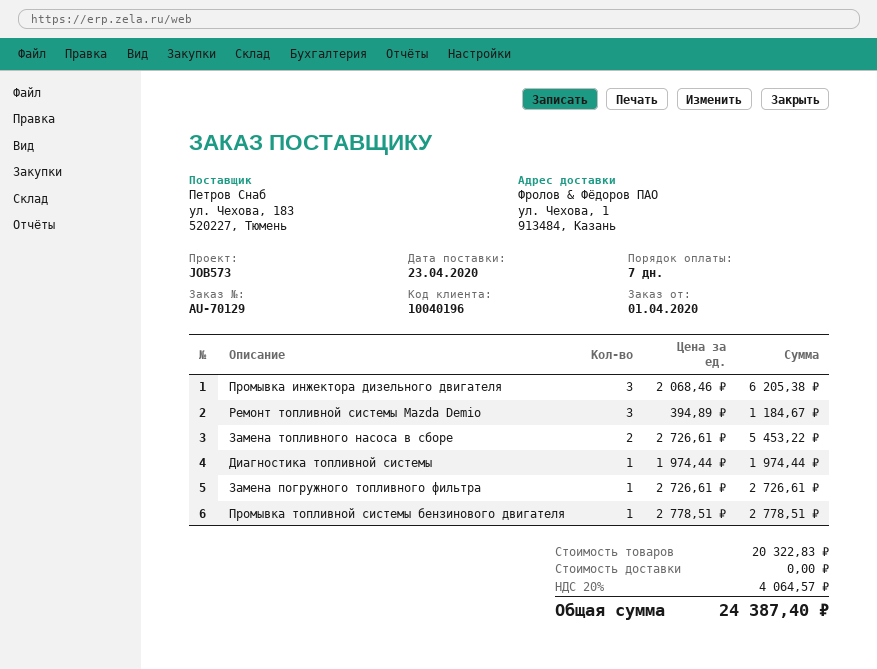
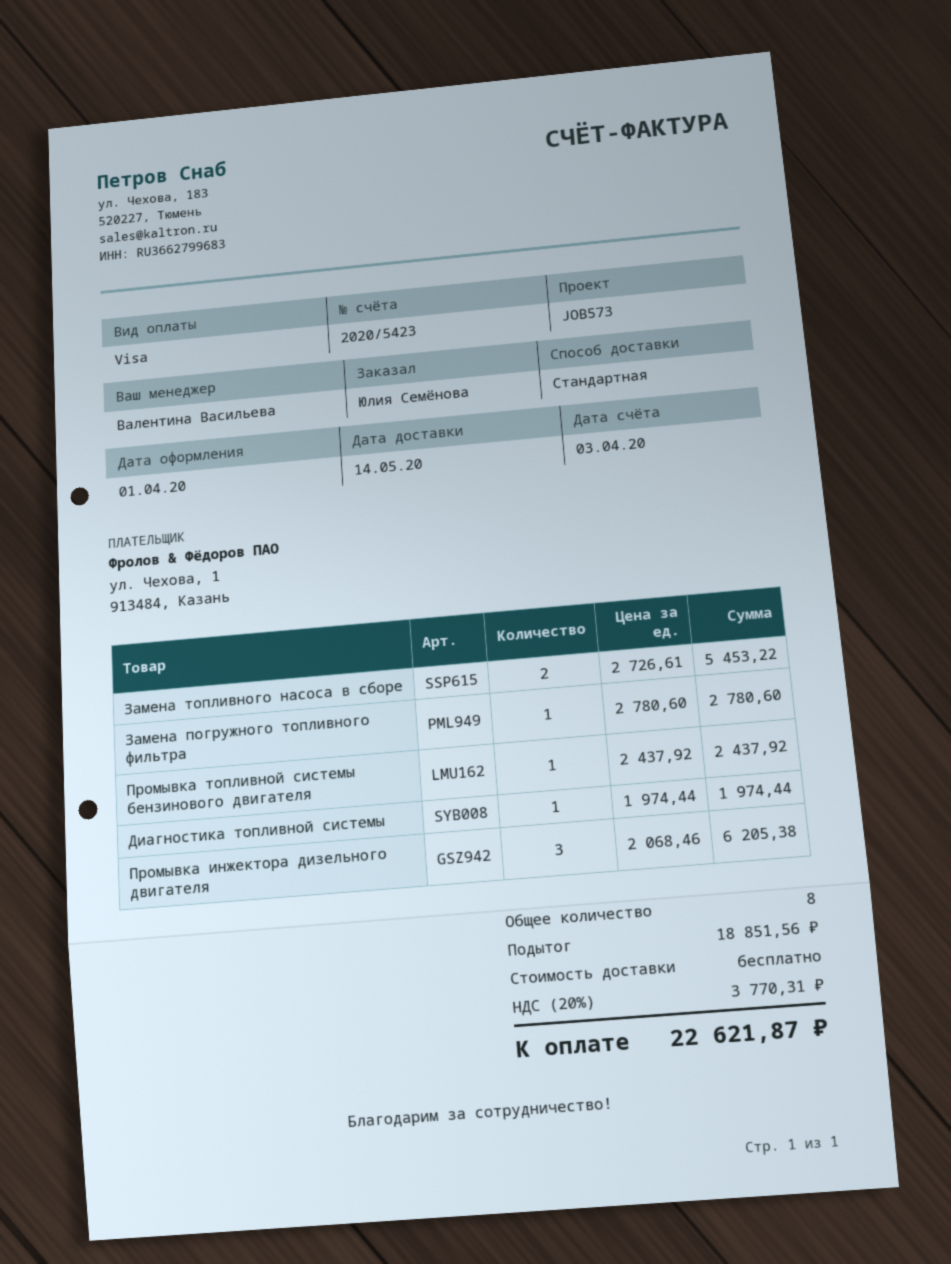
delivery date: 2020-04-23 -> 2020-05-14
Ремонт топливной системы Mazda Demio: 3 x 394.89 = 1184.67 -> none
Замена погружного топливного фильтра: 1 x 2726.61 = 2726.61 -> 1 x 2780.60 = 2780.60
Промывка топливной системы бензинового двигателя: 1 x 2778.51 = 2778.51 -> 1 x 2437.92 = 2437.92
subtotal: 20322.83 -> 18851.56
tax: 20% = 4064.57 -> 20% = 3770.31
total: 24387.40 -> 22621.87

